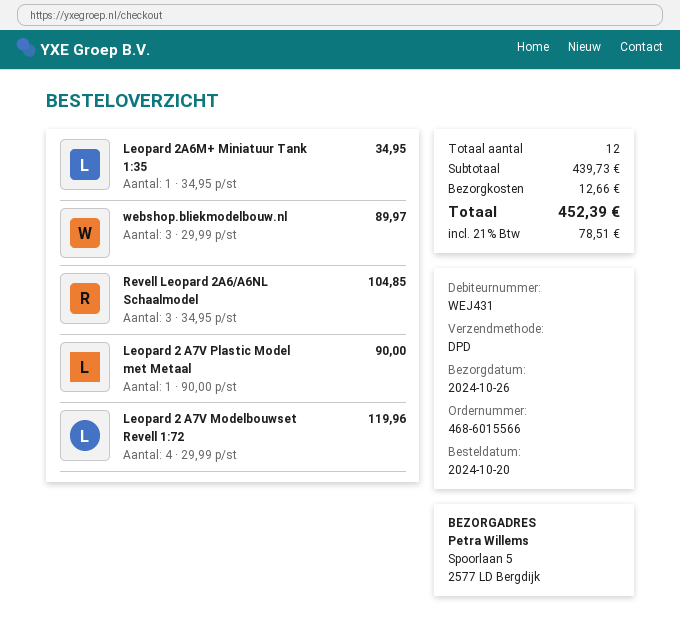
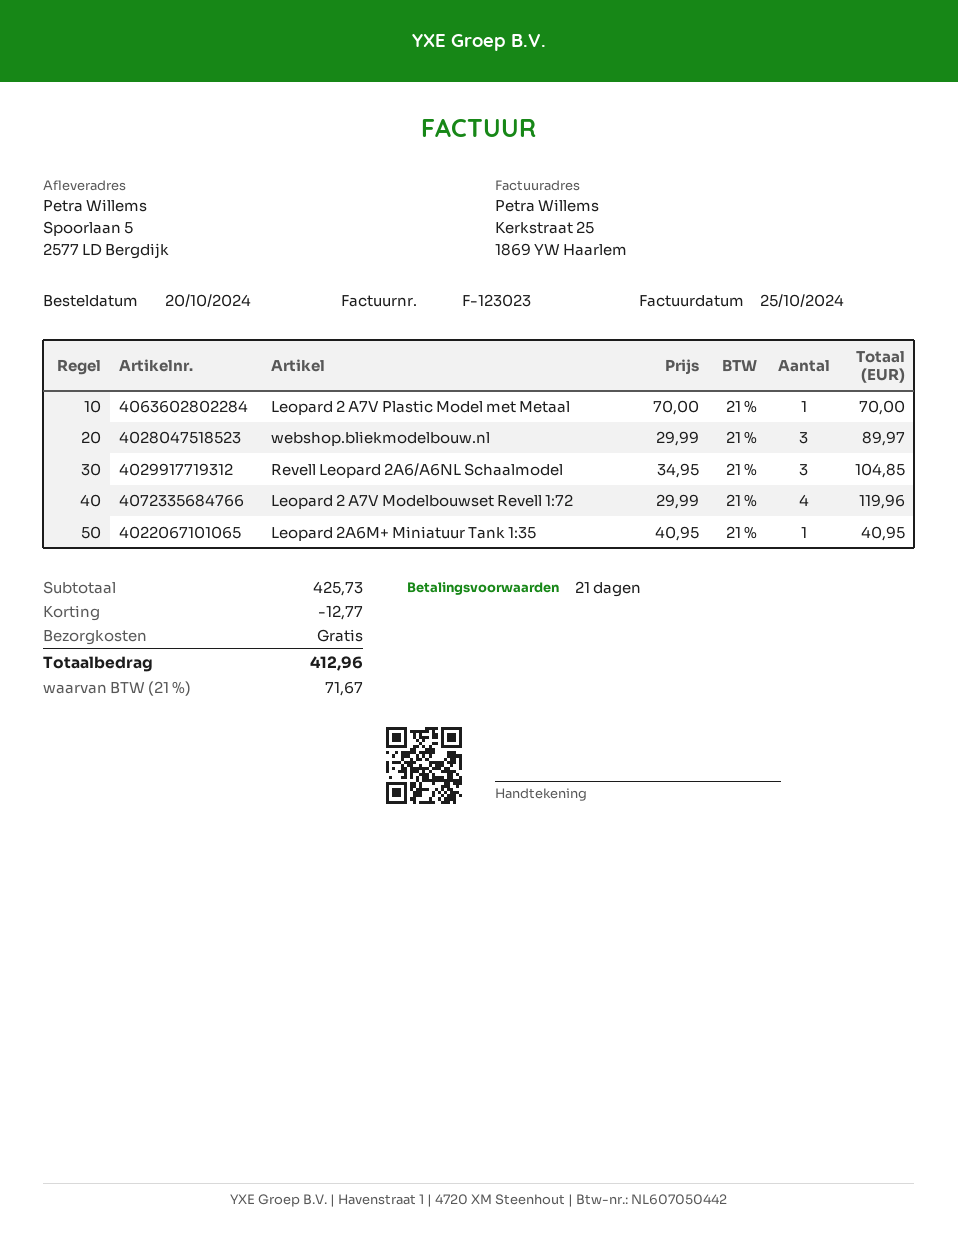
Leopard 2A6M+ Miniatuur Tank 1:35: 1 x 34.95 = 34.95 -> 1 x 40.95 = 40.95
Leopard 2 A7V Plastic Model met Metaal: 1 x 90.00 = 90.00 -> 1 x 70.00 = 70.00
subtotal: 439.73 -> 425.73
discount: none -> 12.77
shipping: 12.66 -> 0.00
tax: 21% = 78.51 -> 21% = 71.67
total: 452.39 -> 412.96

